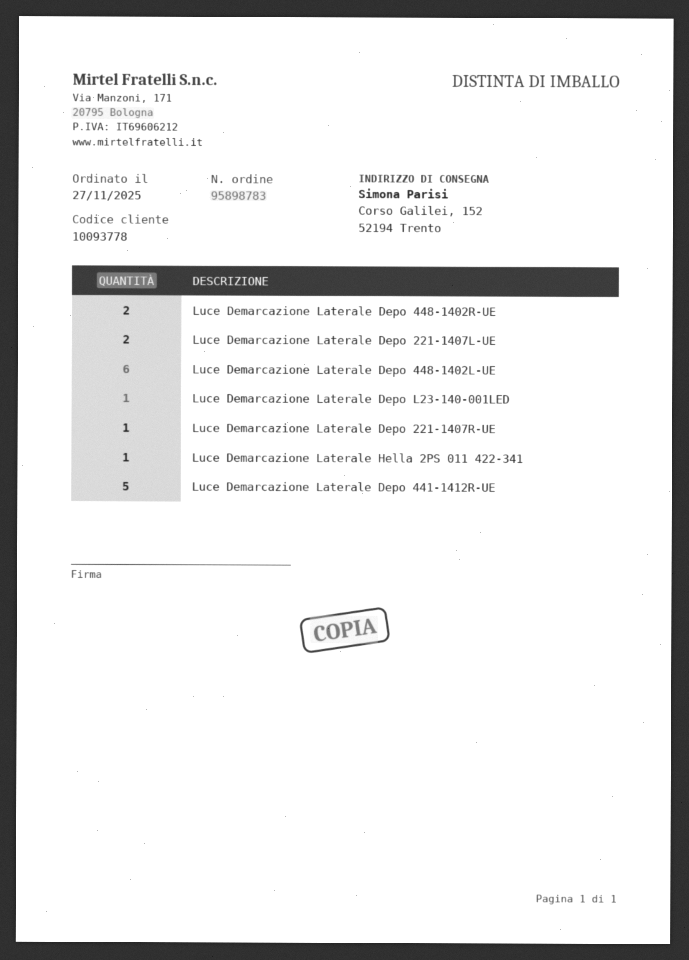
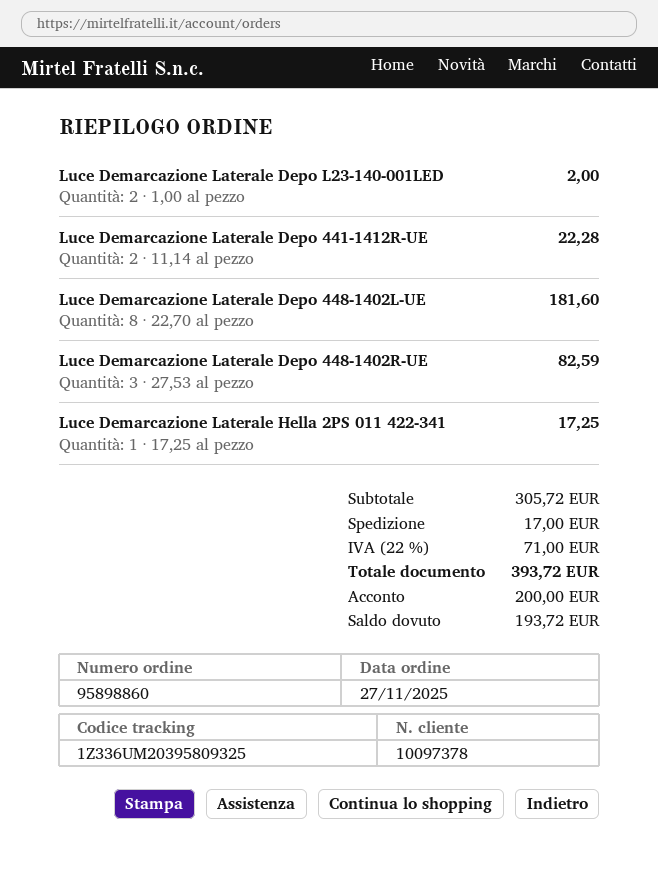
order number: 95898783 -> 95898860
customer number: 10093778 -> 10097378
Luce Demarcazione Laterale Depo 448-1402R-UE: 2 -> 3
Luce Demarcazione Laterale Depo 221-1407L-UE: 2 -> none
Luce Demarcazione Laterale Depo 448-1402L-UE: 6 -> 8
Luce Demarcazione Laterale Depo L23-140-001LED: 1 -> 2
Luce Demarcazione Laterale Depo 221-1407R-UE: 1 -> none
Luce Demarcazione Laterale Depo 441-1412R-UE: 5 -> 2

